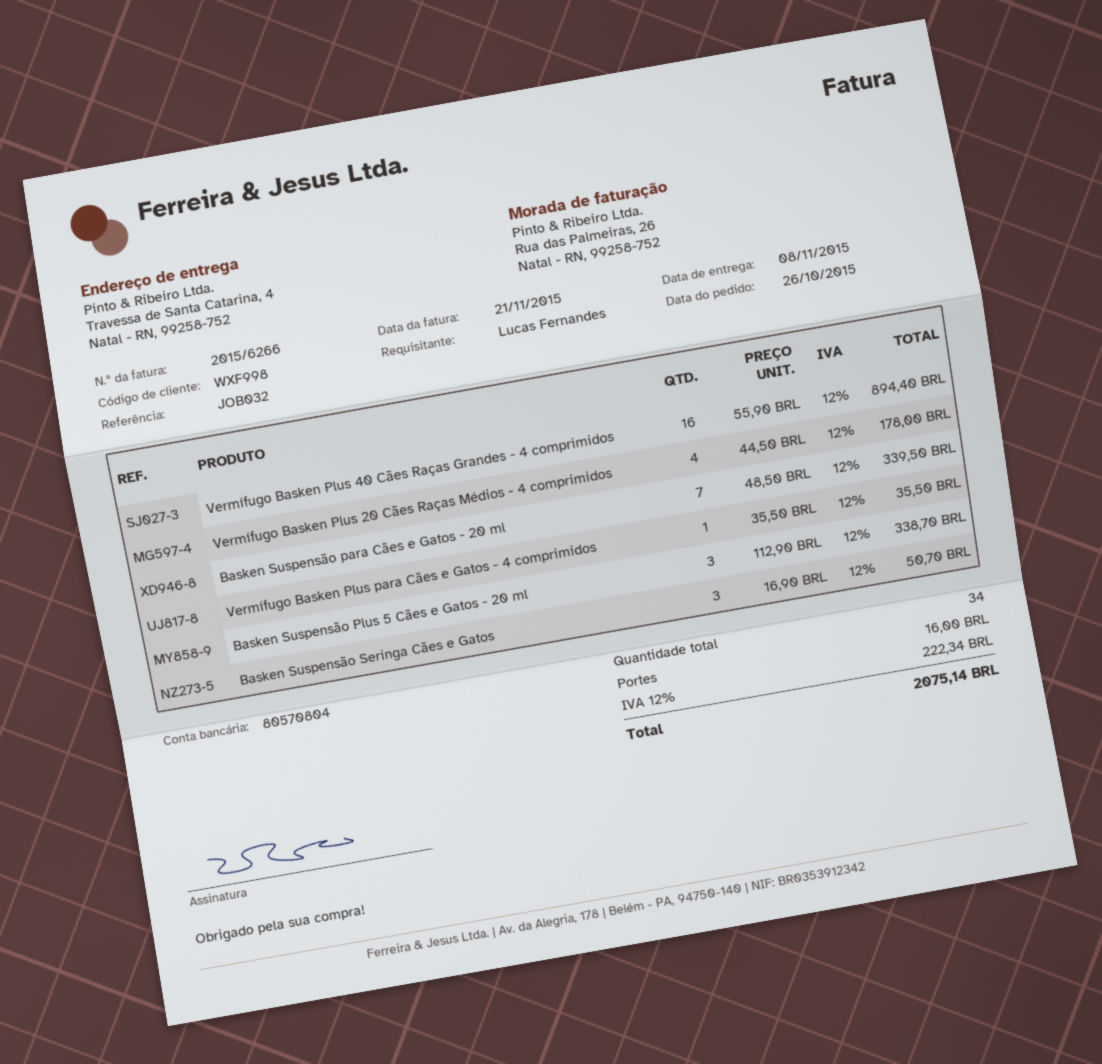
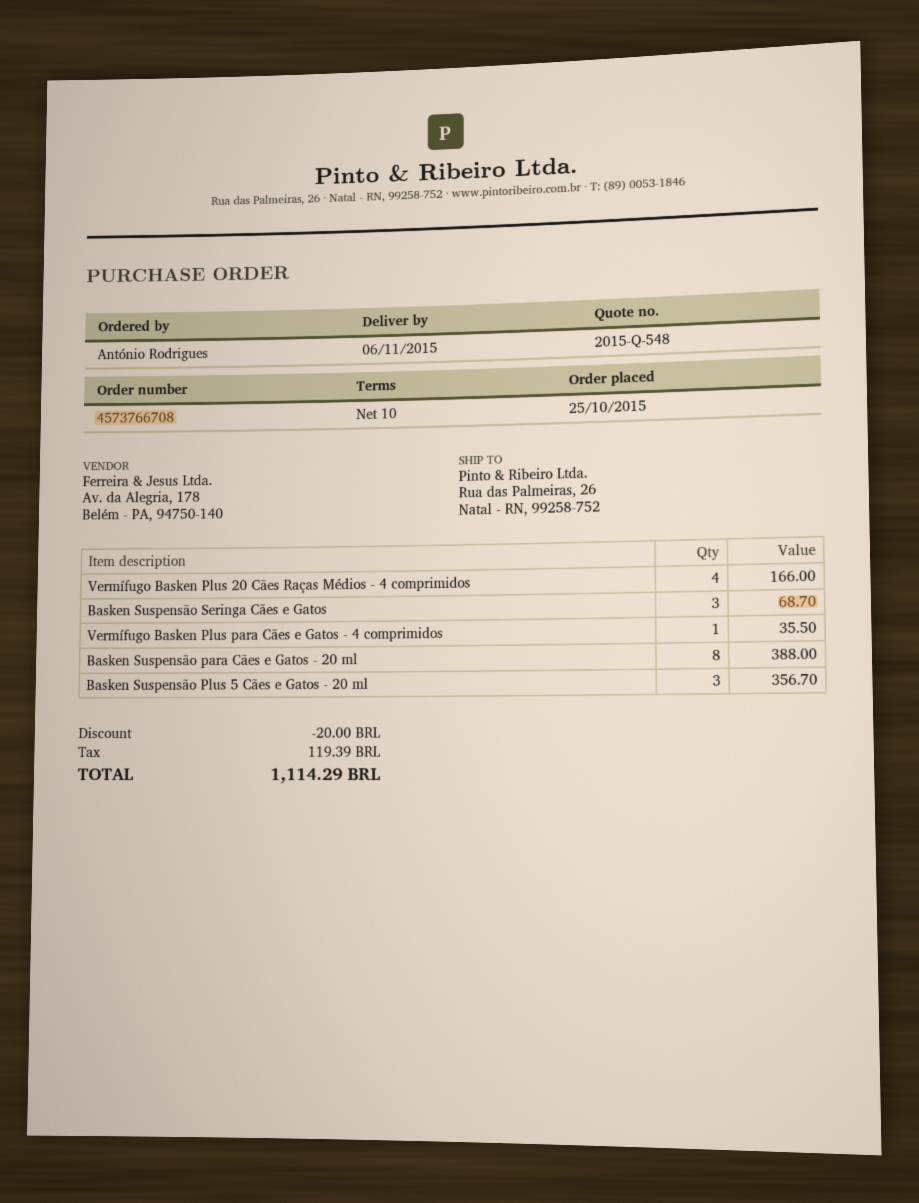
order date: 2015-10-26 -> 2015-10-25
delivery date: 2015-11-08 -> 2015-11-06
ordered by: Lucas Fernandes -> António Rodrigues
ship to: Travessa de Santa Catarina, 4, Natal - RN, 99258-752 -> Rua das Palmeiras, 26, Natal - RN, 99258-752
Vermífugo Basken Plus 40 Cães Raças Grandes - 4 comprimidos: 16 for 894.40 -> none
Vermífugo Basken Plus 20 Cães Raças Médios - 4 comprimidos: 4 for 178.00 -> 4 for 166.00
Basken Suspensão para Cães e Gatos - 20 ml: 7 for 339.50 -> 8 for 388.00
Basken Suspensão Plus 5 Cães e Gatos - 20 ml: 3 for 338.70 -> 3 for 356.70
Basken Suspensão Seringa Cães e Gatos: 3 for 50.70 -> 3 for 68.70
discount: none -> 20.00
shipping: 16.00 -> none
tax: 222.34 -> 119.39
total: 2075.14 -> 1114.29

